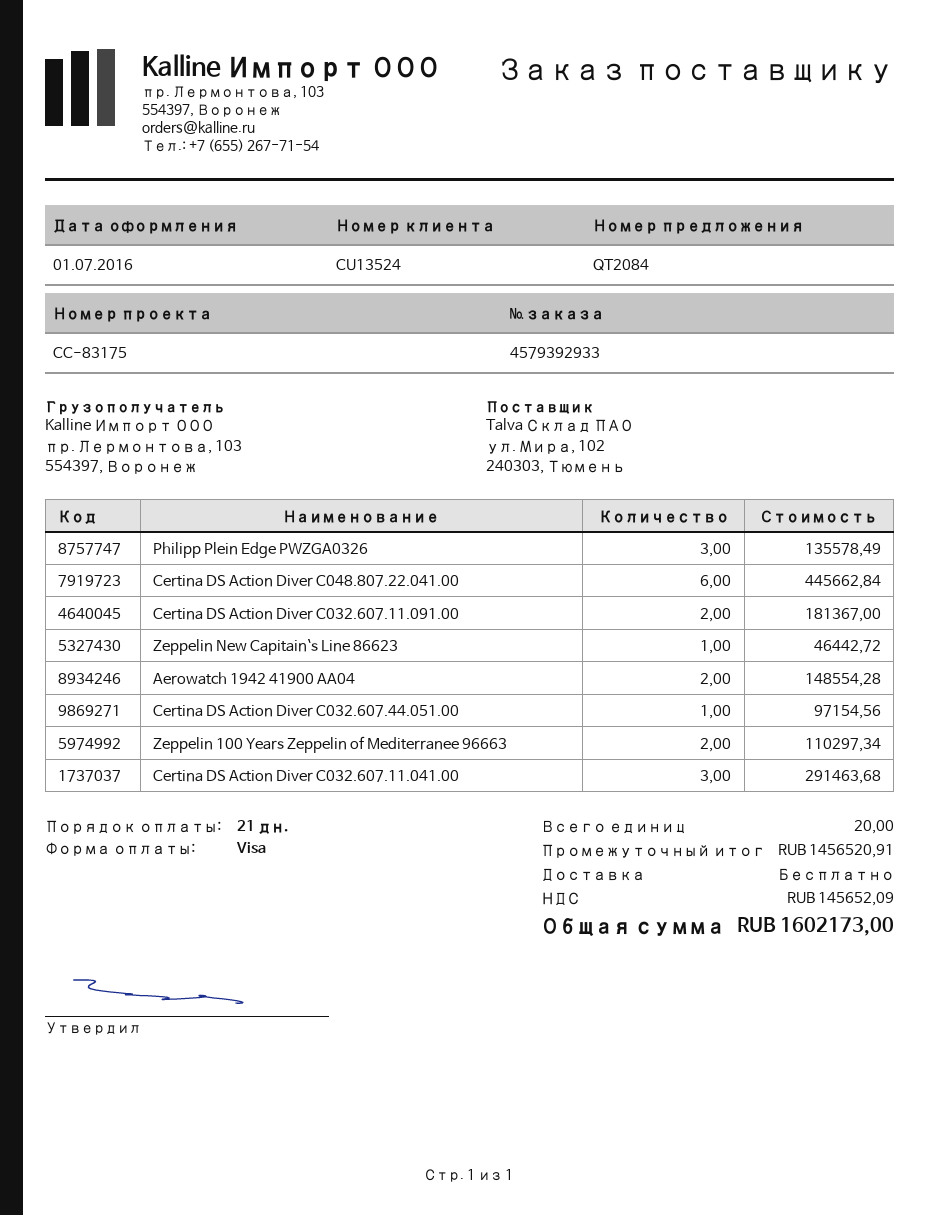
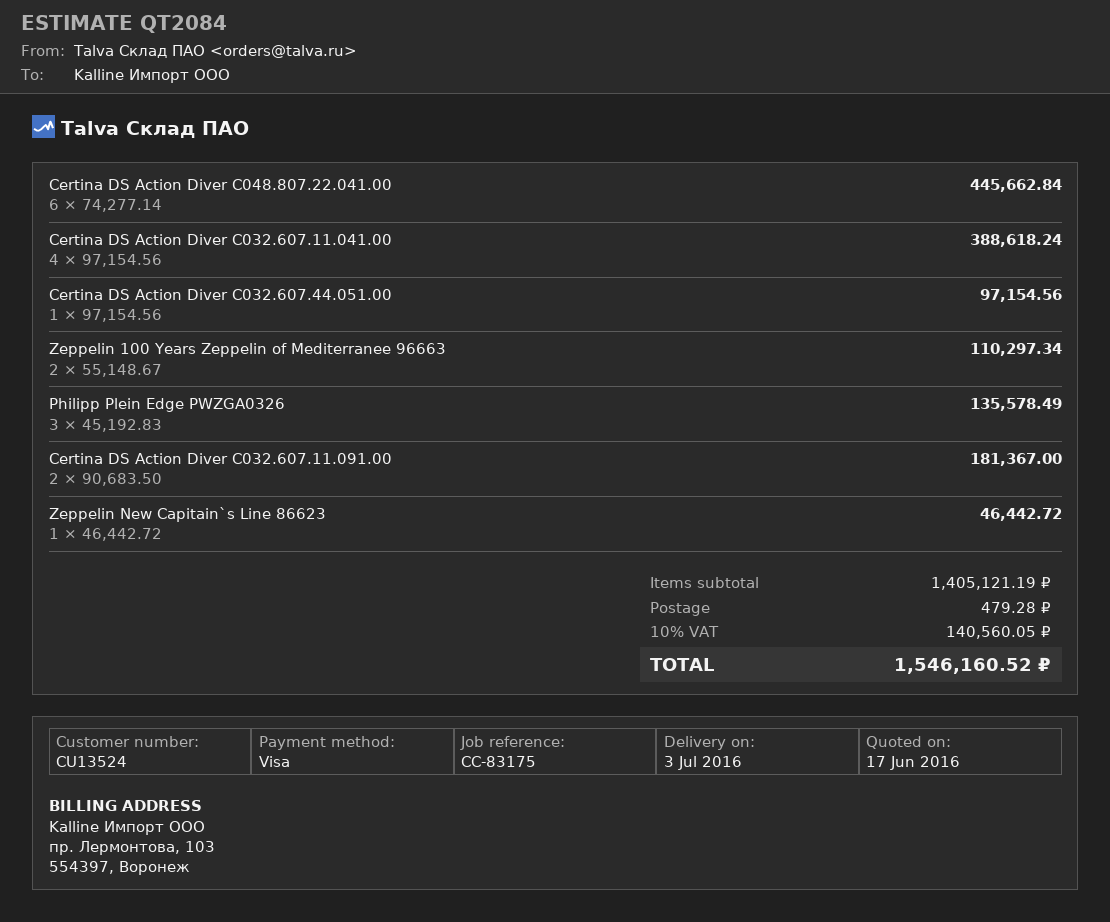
Aerowatch 1942 41900 AA04: 2 for 148554.28 -> none
Certina DS Action Diver C032.607.11.041.00: 3 for 291463.68 -> 4 for 388618.24
subtotal: 1456520.91 -> 1405121.19
shipping: 0.00 -> 479.28
tax: 145652.09 -> 140560.05
total: 1602173.00 -> 1546160.52

